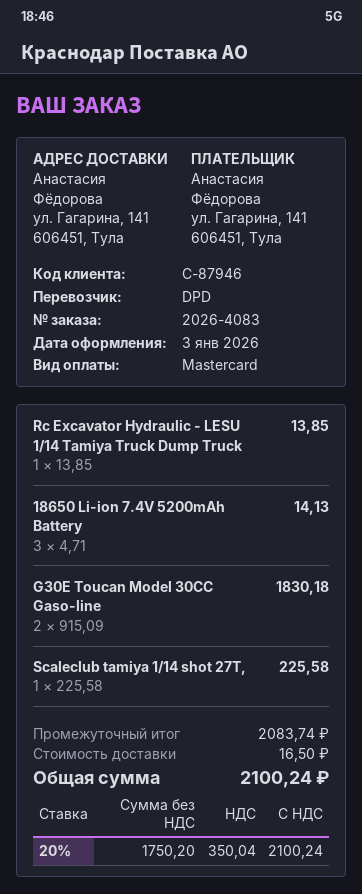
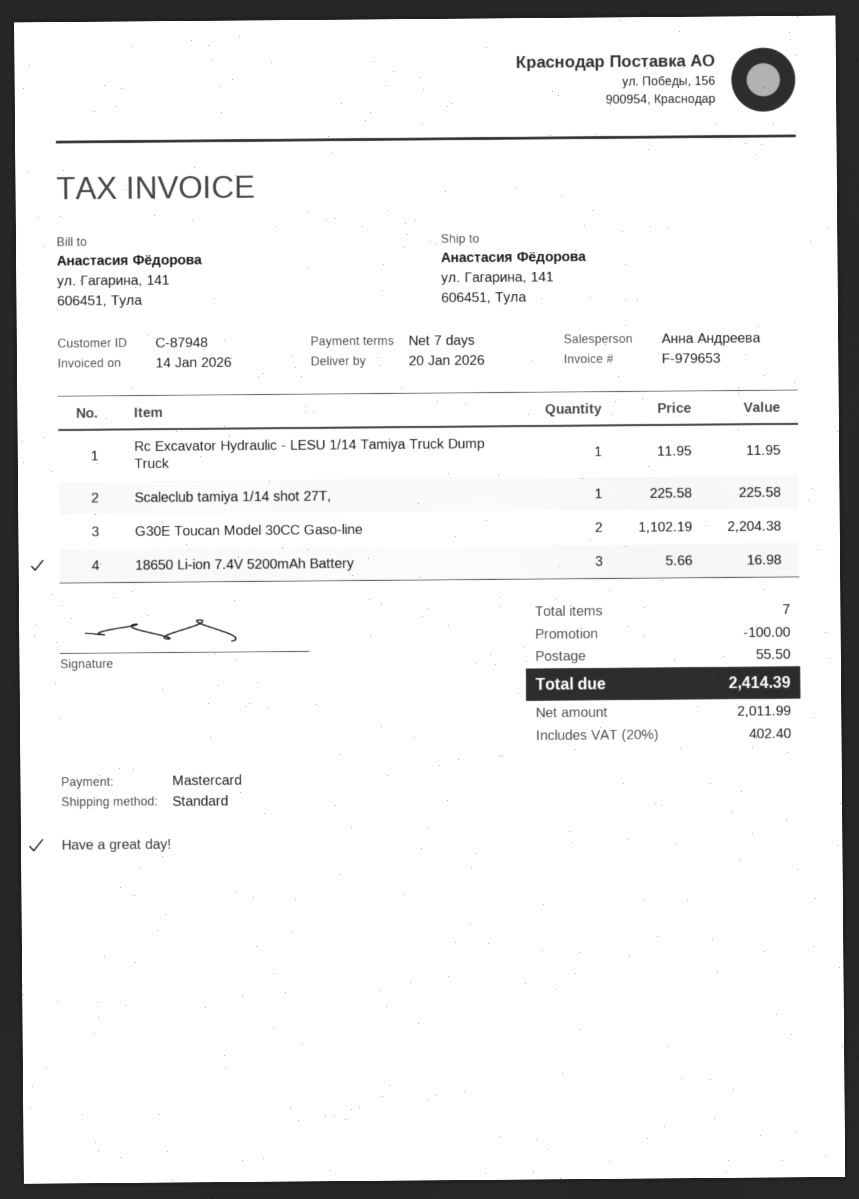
customer number: C-87946 -> C-87948
shipping method: DPD -> standard
Rc Excavator Hydraulic - LESU 1/14 Tamiya Truck Dump Truck: 1 x 13.85 = 13.85 -> 1 x 11.95 = 11.95
18650 Li-ion 7.4V 5200mAh Battery: 3 x 4.71 = 14.13 -> 3 x 5.66 = 16.98
G30E Toucan Model 30CC Gaso-line: 2 x 915.09 = 1830.18 -> 2 x 1102.19 = 2204.38
discount: none -> 100.00
shipping: 16.50 -> 55.50
net: 1750.20 -> 2011.99
tax: 20% = 350.04 -> 20% = 402.40
total: 2100.24 -> 2414.39

